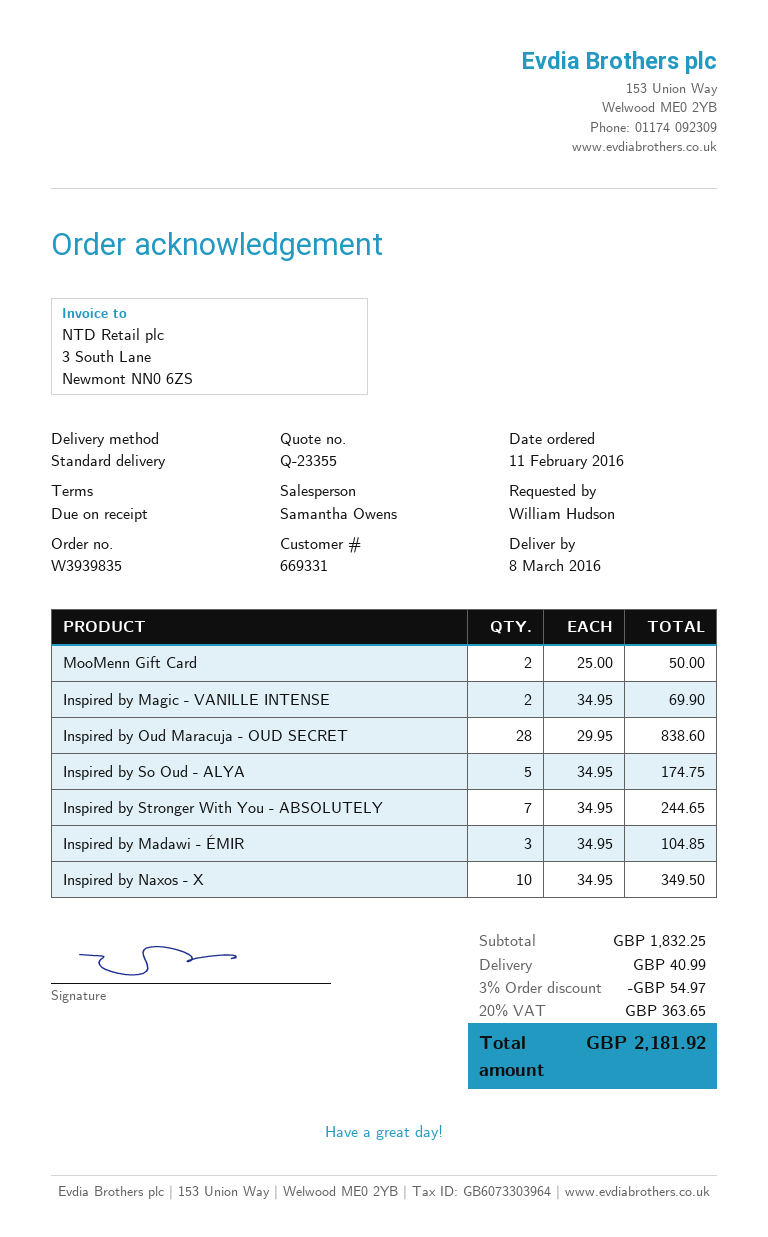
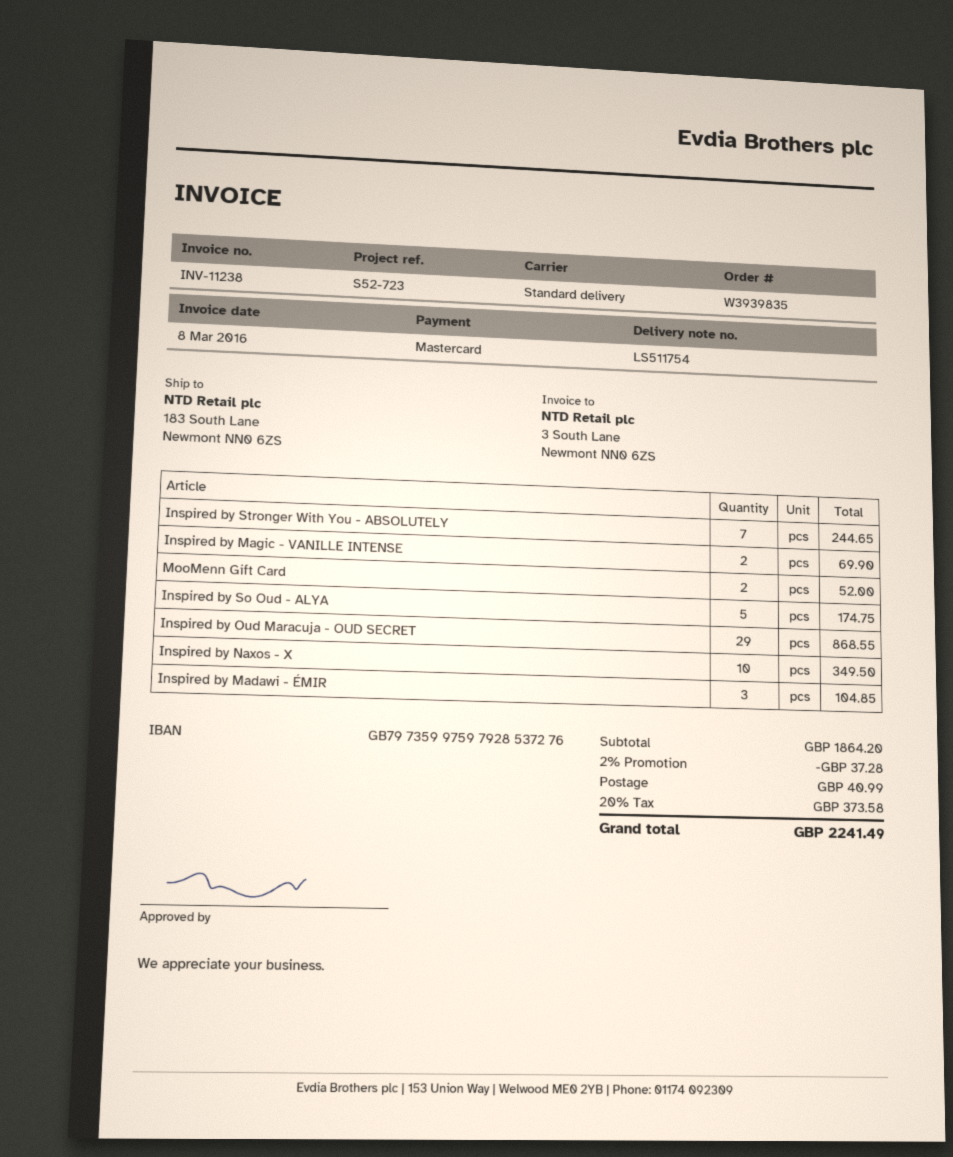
MooMenn Gift Card: 2 for 50.00 -> 2 for 52.00
Inspired by Oud Maracuja - OUD SECRET: 28 for 838.60 -> 29 for 868.55
subtotal: 1832.25 -> 1864.20
discount: 3% = 54.97 -> 2% = 37.28
tax: 20% = 363.65 -> 20% = 373.58
total: 2181.92 -> 2241.49

